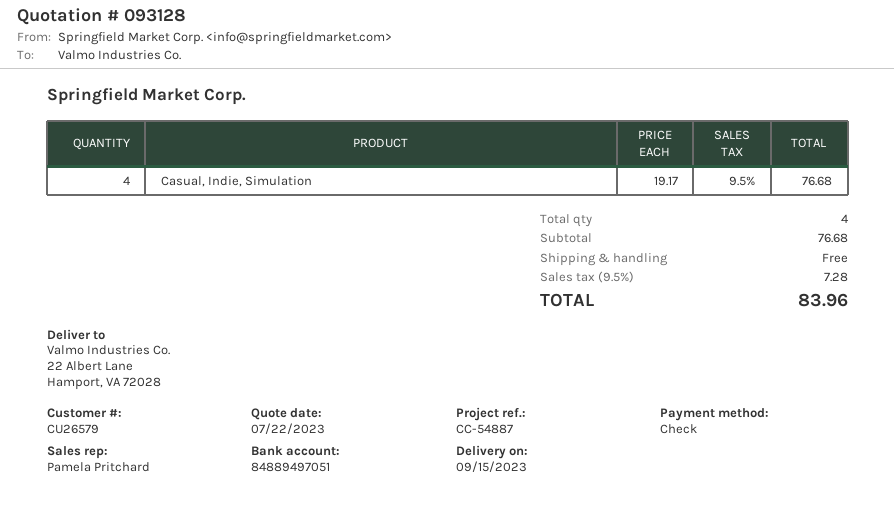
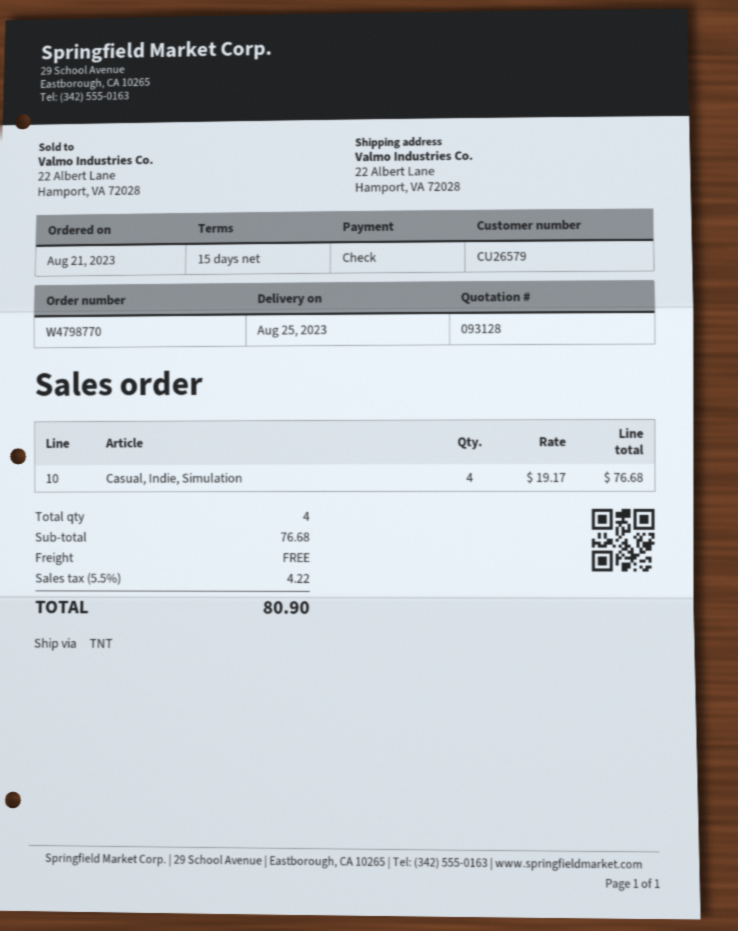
delivery date: 2023-09-15 -> 2023-08-25
tax: 9.5% = 7.28 -> 5.5% = 4.22
total: 83.96 -> 80.90

